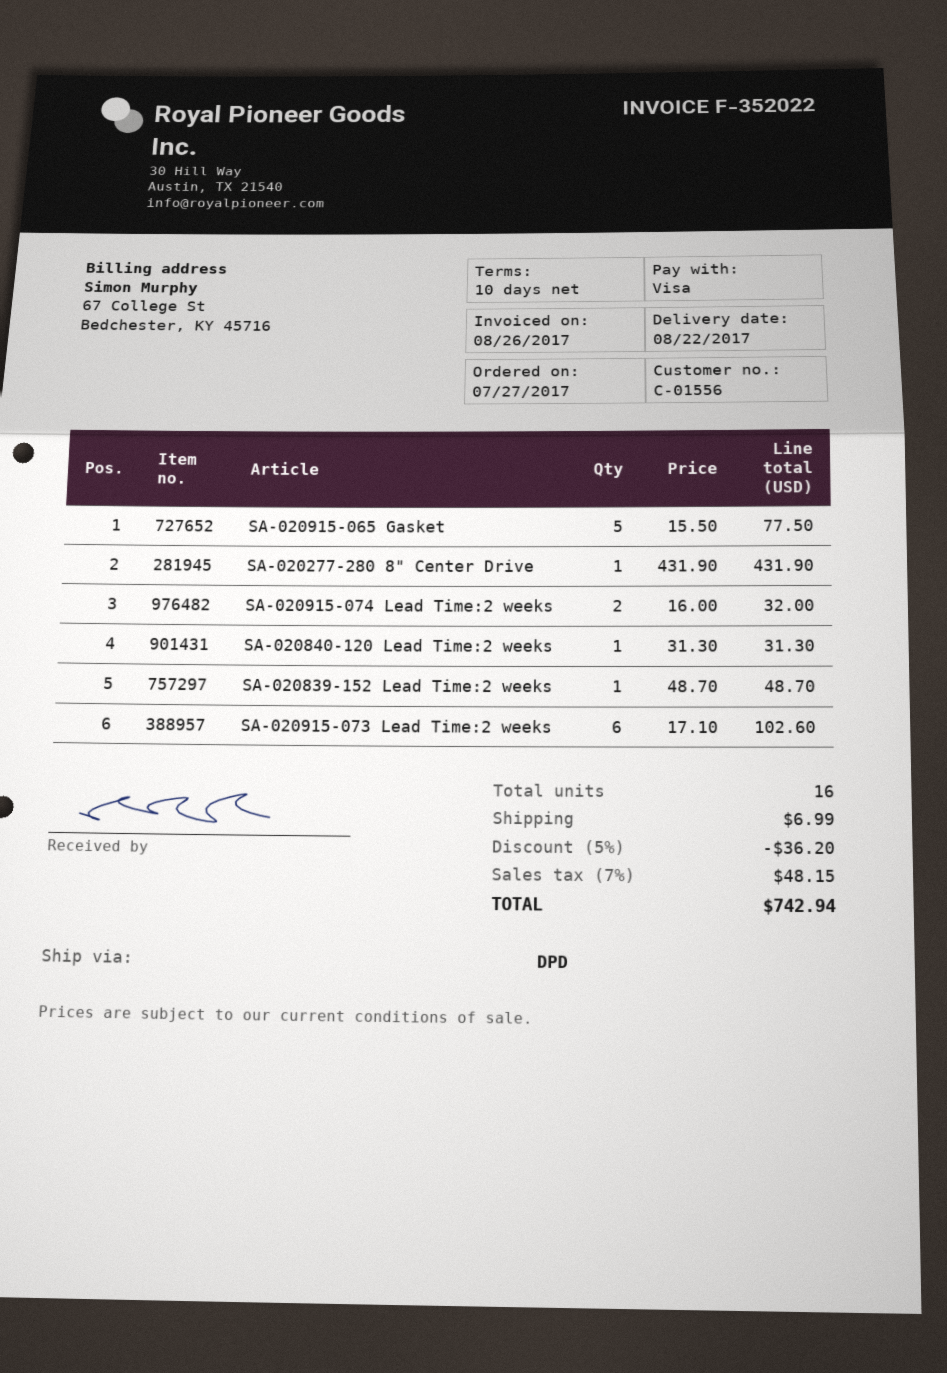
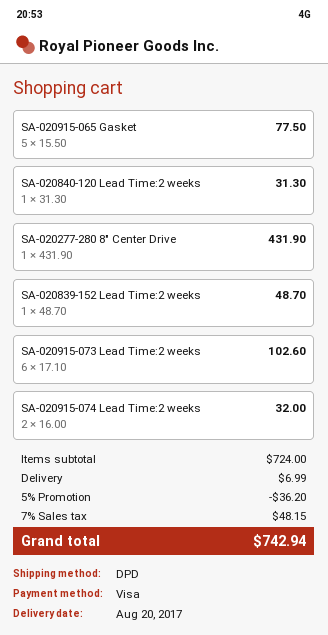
delivery date: 2017-08-22 -> 2017-08-20

